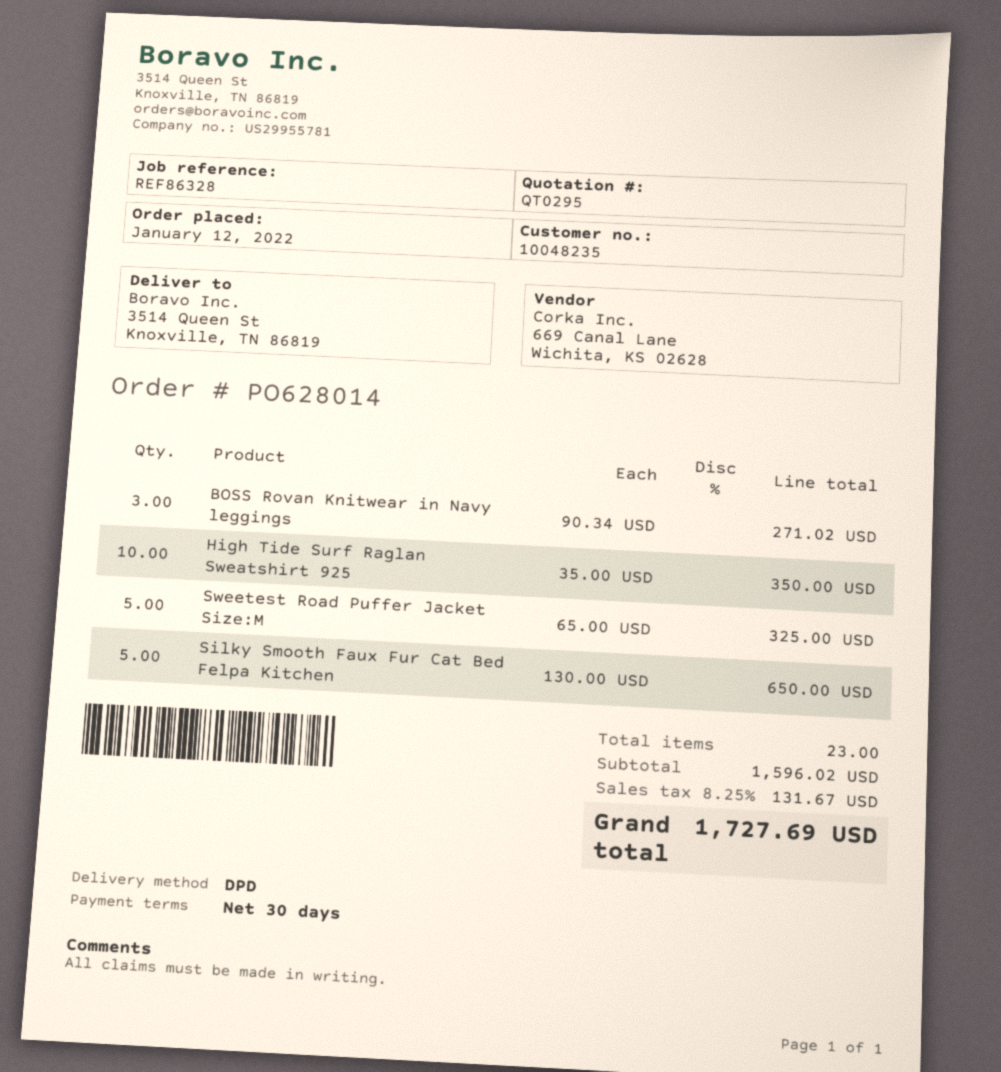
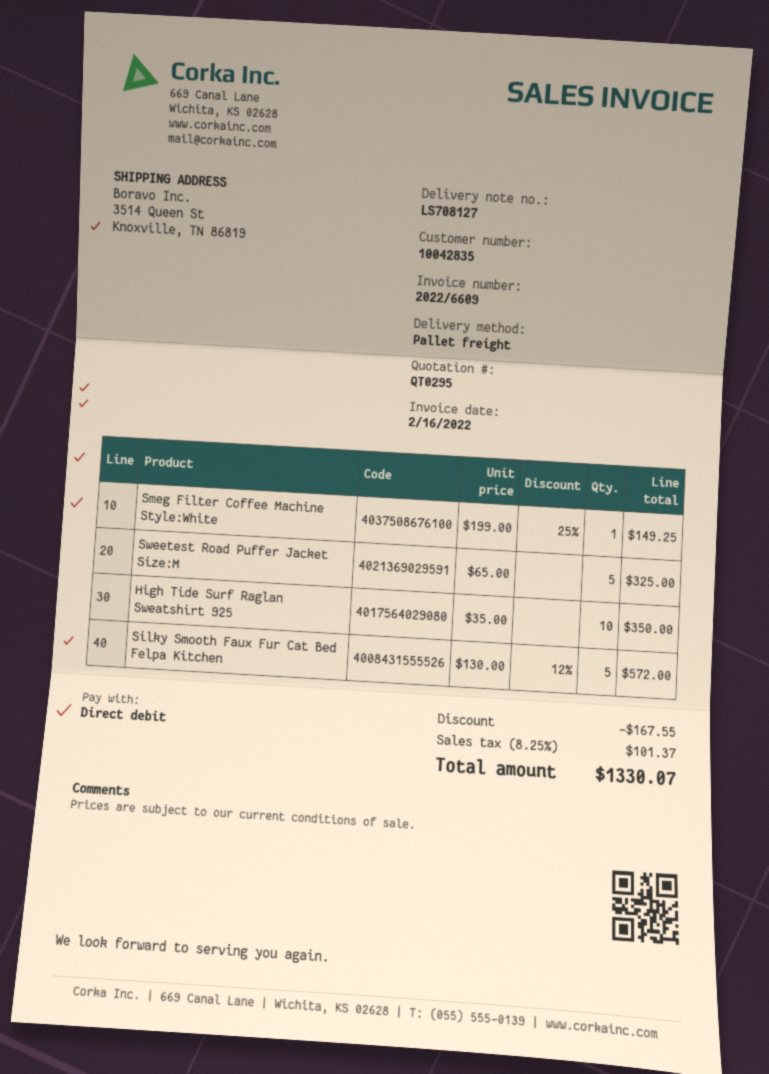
customer number: 10048235 -> 10042835
shipping method: DPD -> pallet freight
BOSS Rovan Knitwear in Navy leggings: 3 x 90.34 = 271.02 -> none
Silky Smooth Faux Fur Cat Bed Felpa Kitchen: 5 x 130.00 = 650.00 -> 5 x 130.00 - 12% = 572.00
Smeg Filter Coffee Machine Style:White: none -> 1 x 199.00 - 25% = 149.25
discount: none -> 167.55
tax: 8.25% = 131.67 -> 8.25% = 101.37
total: 1727.69 -> 1330.07

